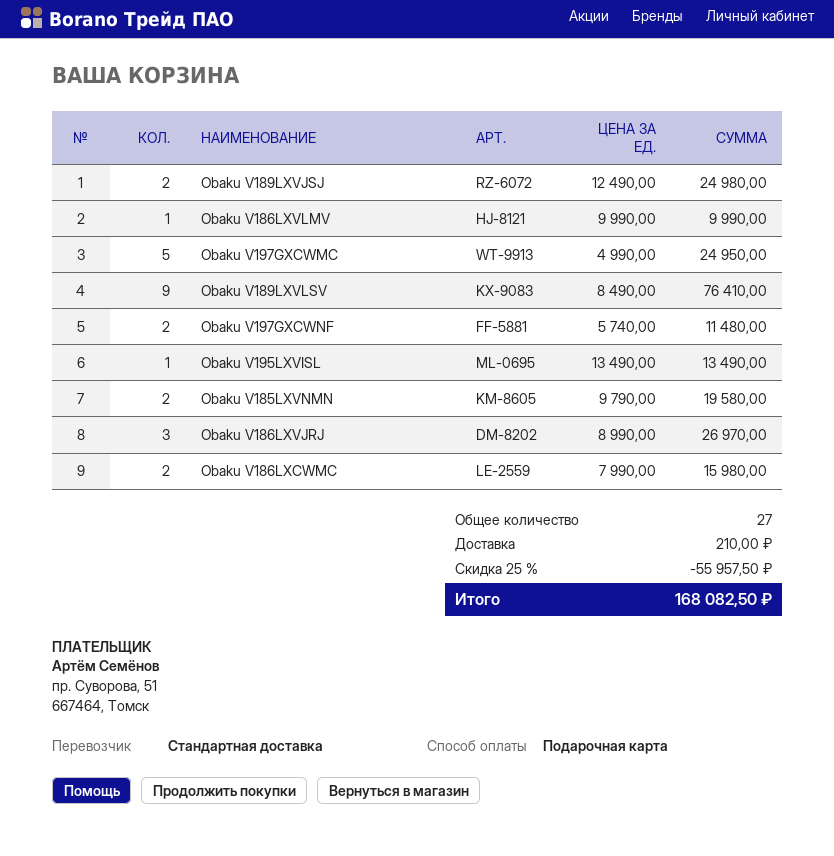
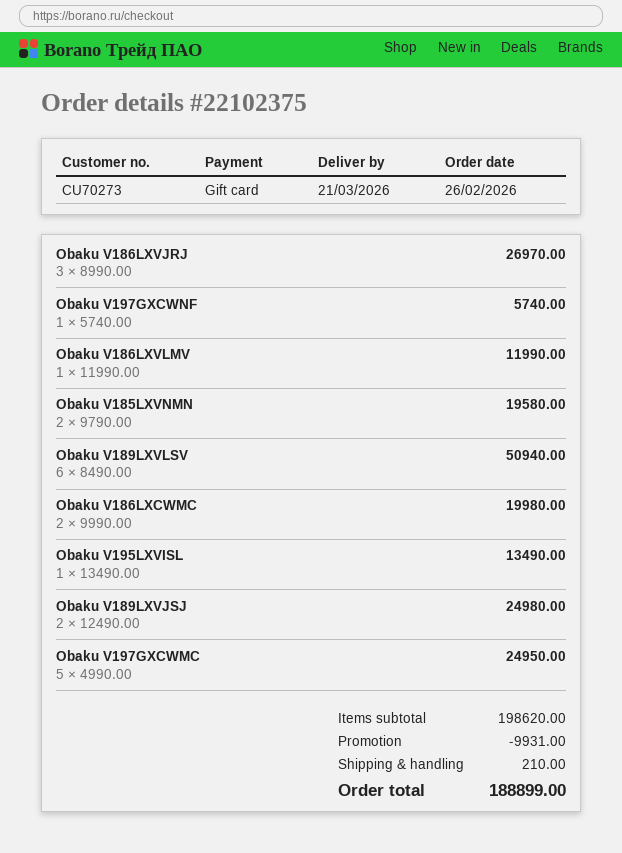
Obaku V186LXVLMV: 1 x 9990.00 = 9990.00 -> 1 x 11990.00 = 11990.00
Obaku V189LXVLSV: 9 x 8490.00 = 76410.00 -> 6 x 8490.00 = 50940.00
Obaku V197GXCWNF: 2 x 5740.00 = 11480.00 -> 1 x 5740.00 = 5740.00
Obaku V186LXCWMC: 2 x 7990.00 = 15980.00 -> 2 x 9990.00 = 19980.00
discount: 55957.50 -> 9931.00
total: 168082.50 -> 188899.00

